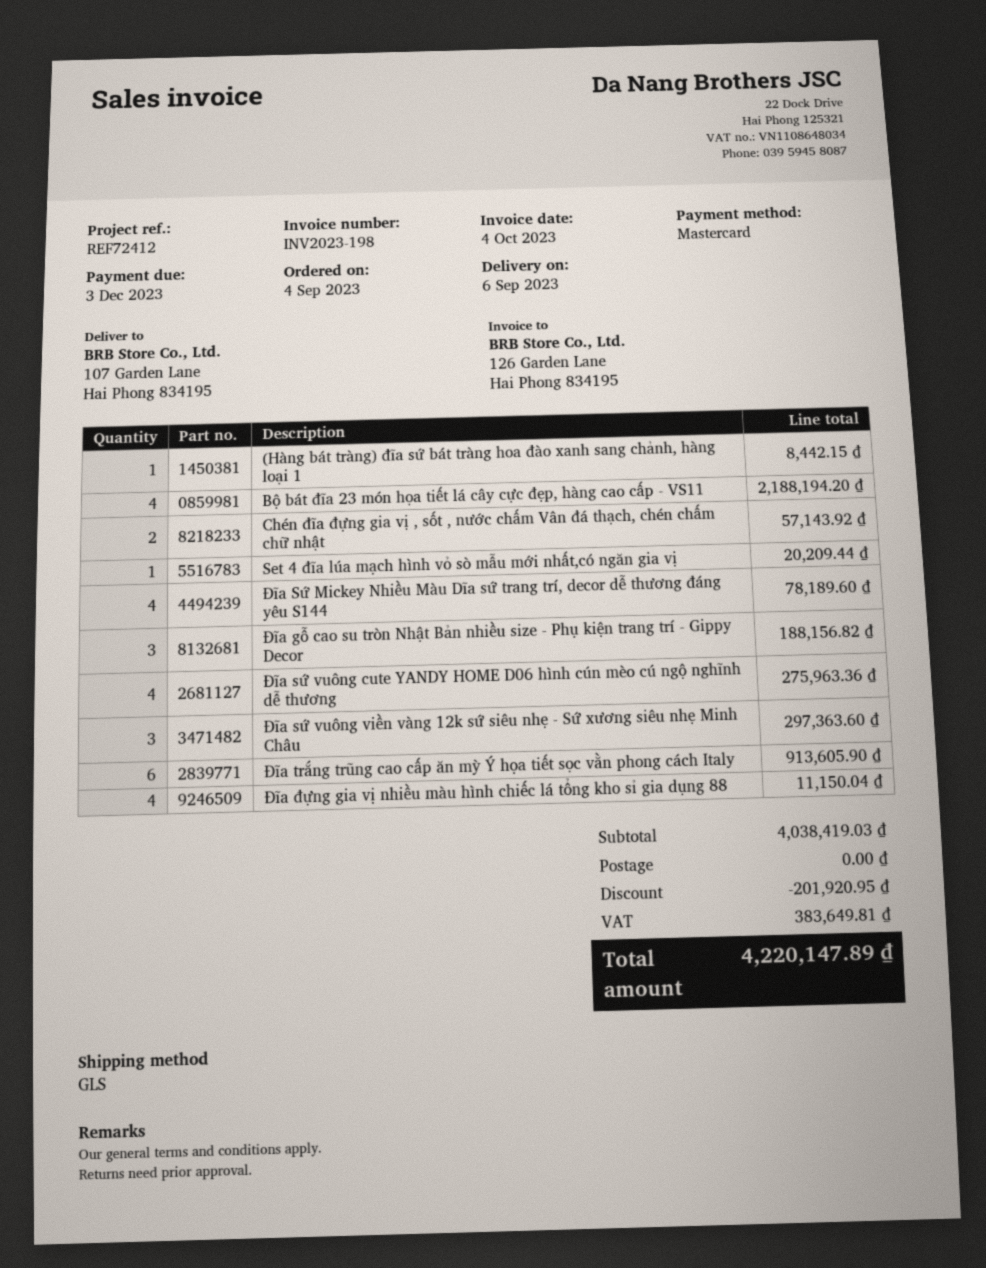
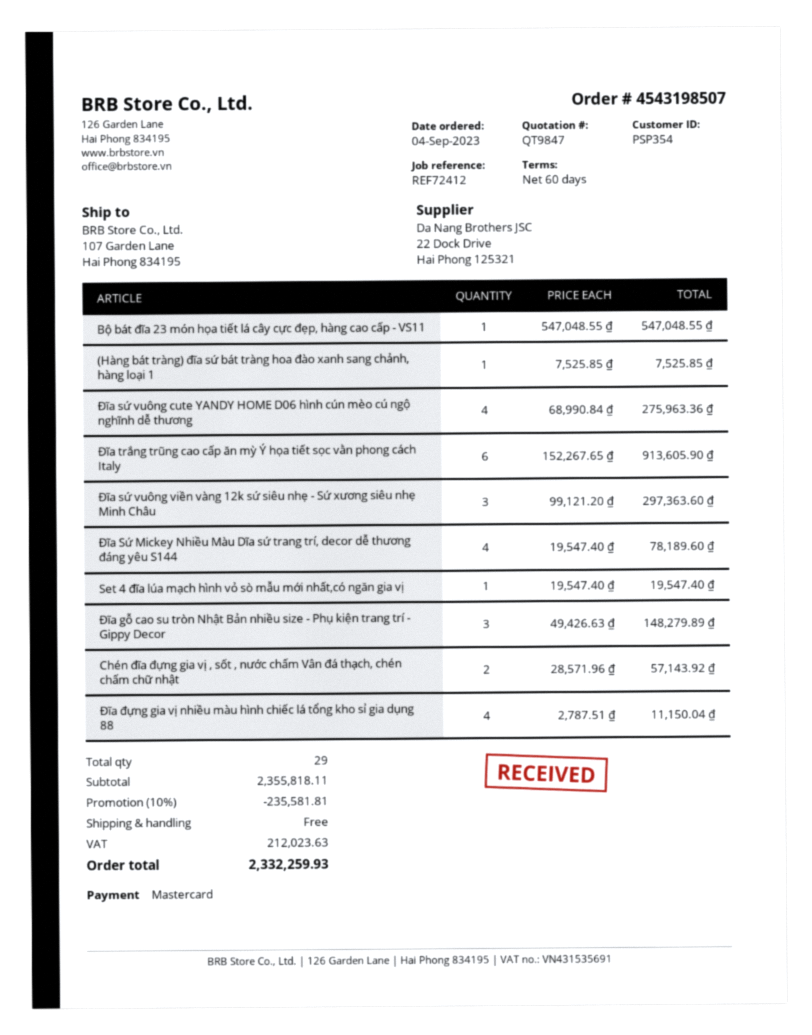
(Hàng bát tràng) đĩa sứ bát tràng hoa đào xanh sang chảnh, hàng loại 1: 1 for 8442.15 -> 1 for 7525.85
Bộ bát đĩa 23 món họa tiết lá cây cực đẹp, hàng cao cấp - VS11: 4 for 2188194.20 -> 1 for 547048.55
Set 4 đĩa lúa mạch hình vỏ sò mẫu mới nhất,có ngăn gia vị: 1 for 20209.44 -> 1 for 19547.40
Đĩa gỗ cao su tròn Nhật Bản nhiều size - Phụ kiện trang trí - Gippy Decor: 3 for 188156.82 -> 3 for 148279.89
subtotal: 4038419.03 -> 2355818.11
discount: 201920.95 -> 235581.81
tax: 383649.81 -> 212023.63
total: 4220147.89 -> 2332259.93

